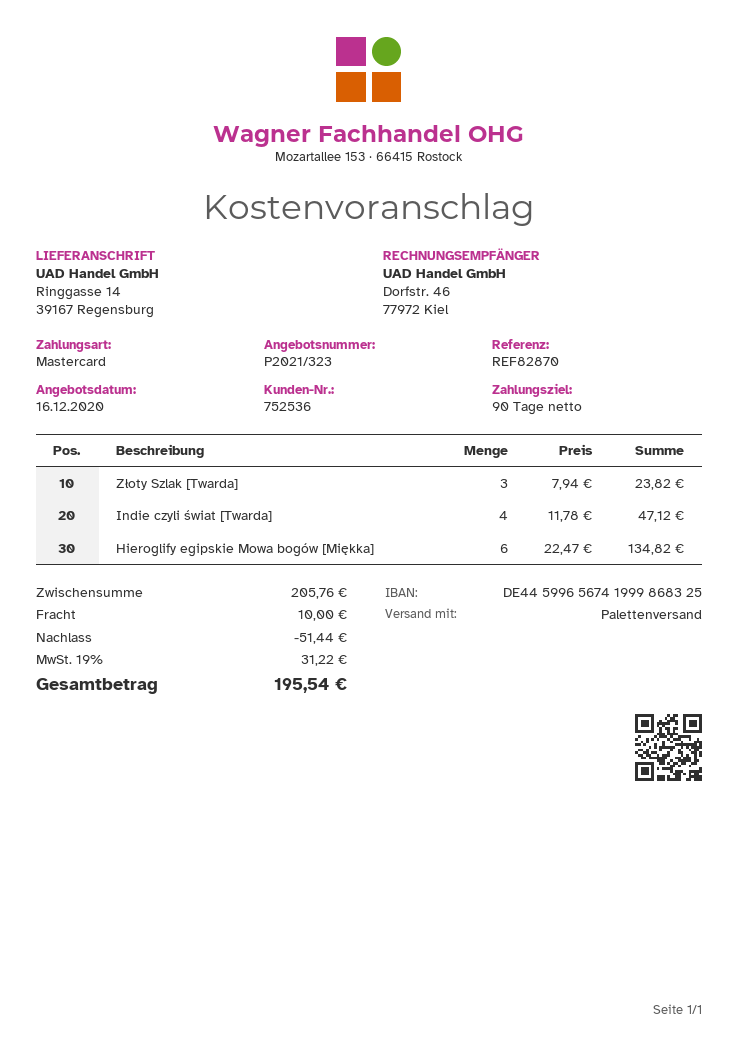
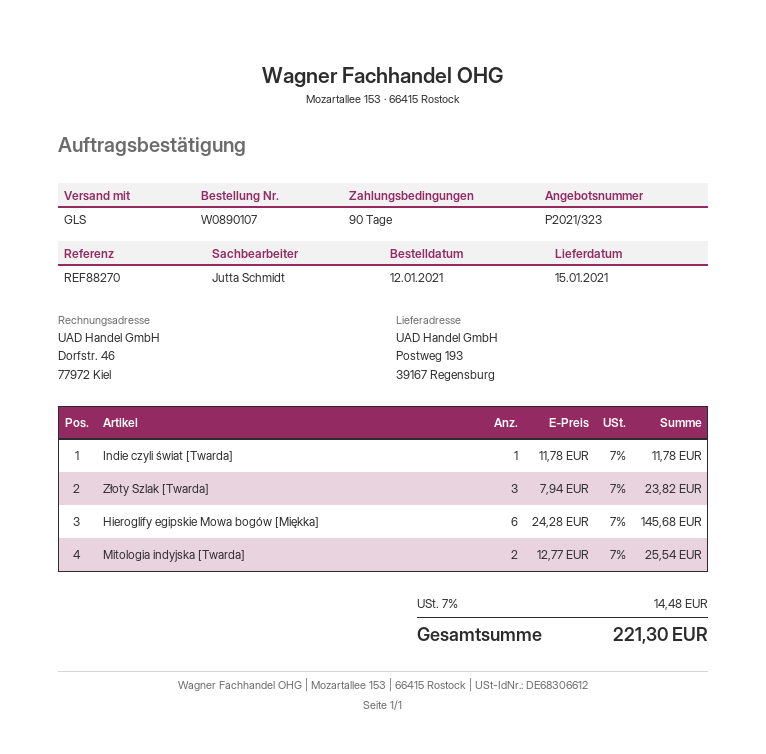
reference: REF82870 -> REF88270
shipping method: pallet freight -> GLS
ship to: Ringgasse 14, 39167 Regensburg -> Postweg 193, 39167 Regensburg
Indie czyli świat [Twarda]: 4 x 11.78 = 47.12 -> 1 x 11.78 = 11.78
Hieroglify egipskie Mowa bogów [Miękka]: 6 x 22.47 = 134.82 -> 6 x 24.28 = 145.68
Mitologia indyjska [Twarda]: none -> 2 x 12.77 = 25.54
discount: 51.44 -> none
shipping: 10.00 -> none
tax: 19% = 31.22 -> 7% = 14.48
total: 195.54 -> 221.30

